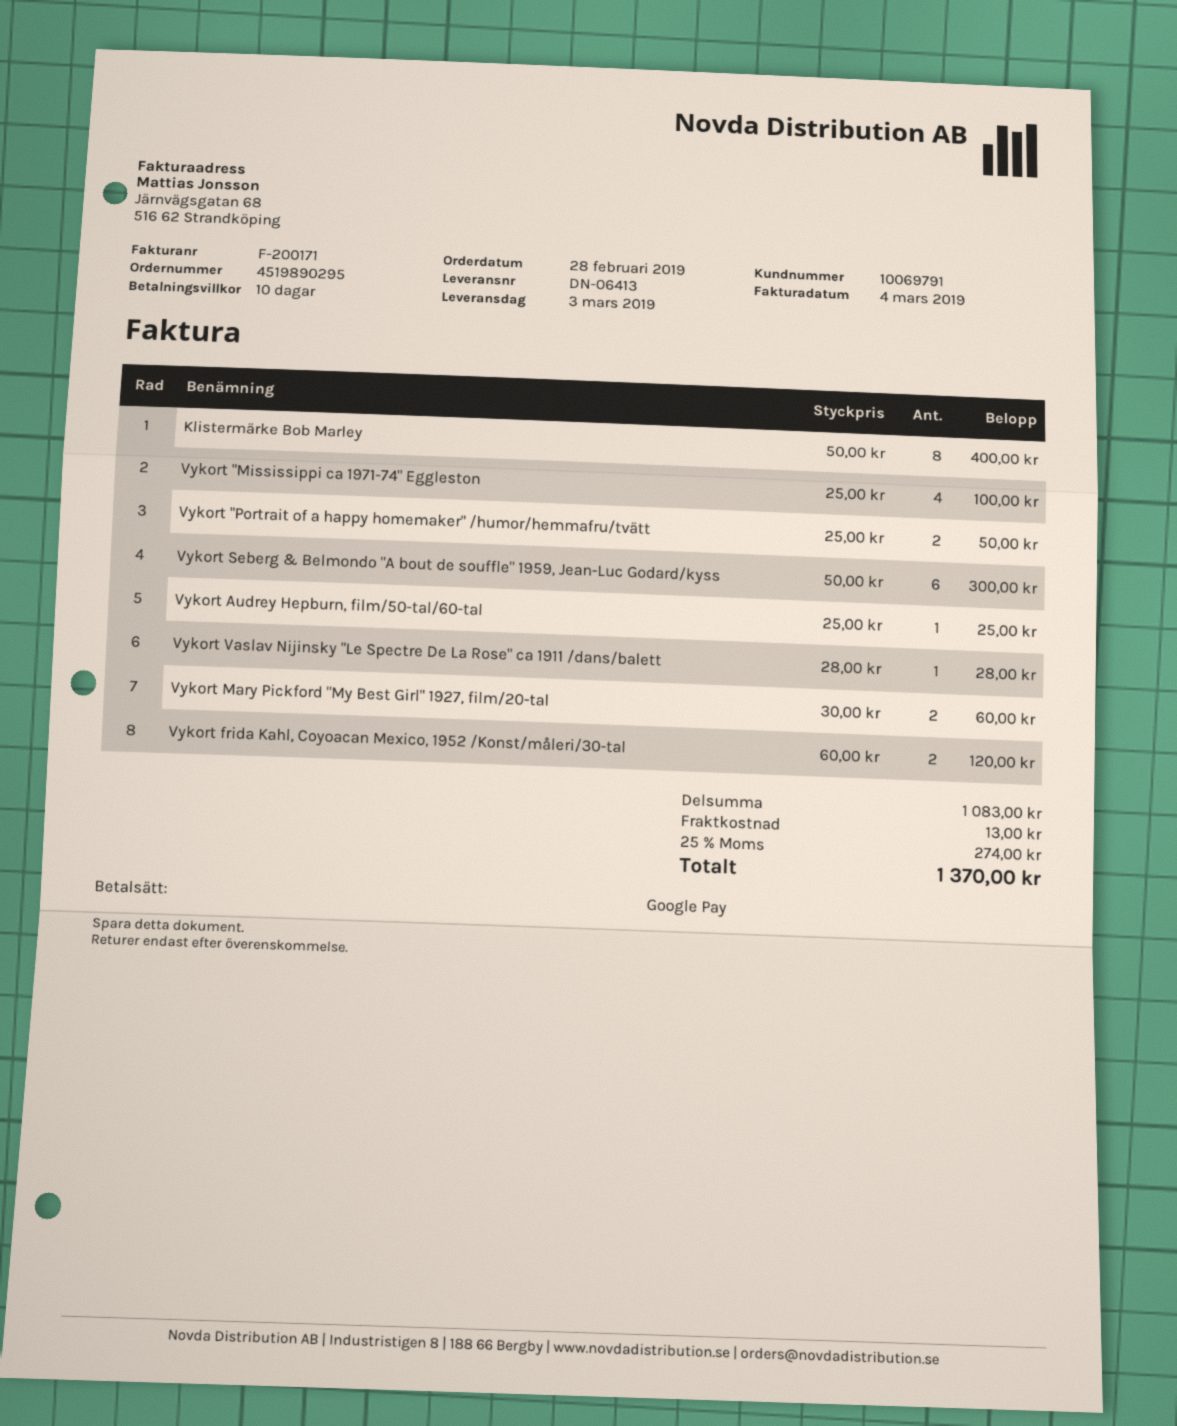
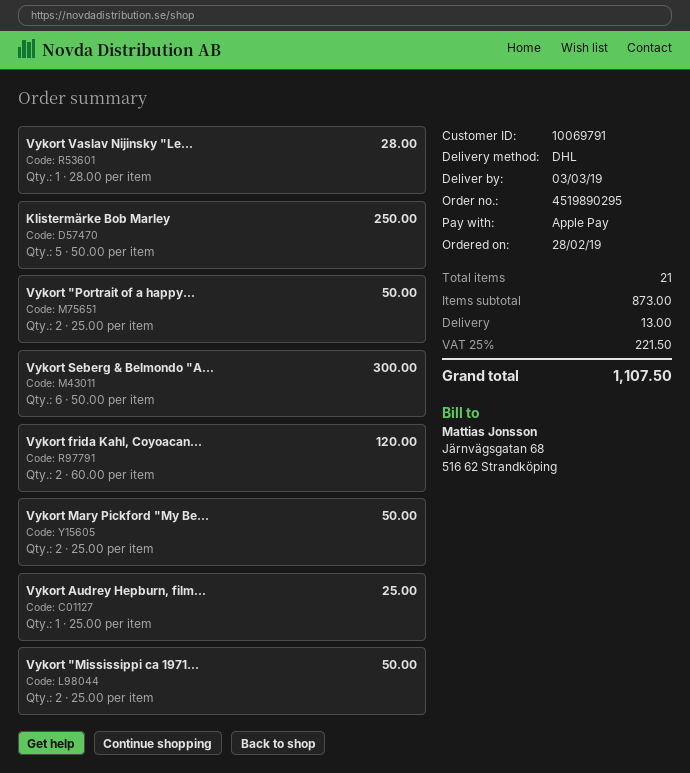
payment method: Google Pay -> Apple Pay
Klistermärke Bob Marley: 8 x 50.00 = 400.00 -> 5 x 50.00 = 250.00
Vykort "Mississippi ca 1971-74" Eggleston: 4 x 25.00 = 100.00 -> 2 x 25.00 = 50.00
Vykort Mary Pickford "My Best Girl" 1927, film/20-tal: 2 x 30.00 = 60.00 -> 2 x 25.00 = 50.00
subtotal: 1083.00 -> 873.00
tax: 25% = 274.00 -> 25% = 221.50
total: 1370.00 -> 1107.50

